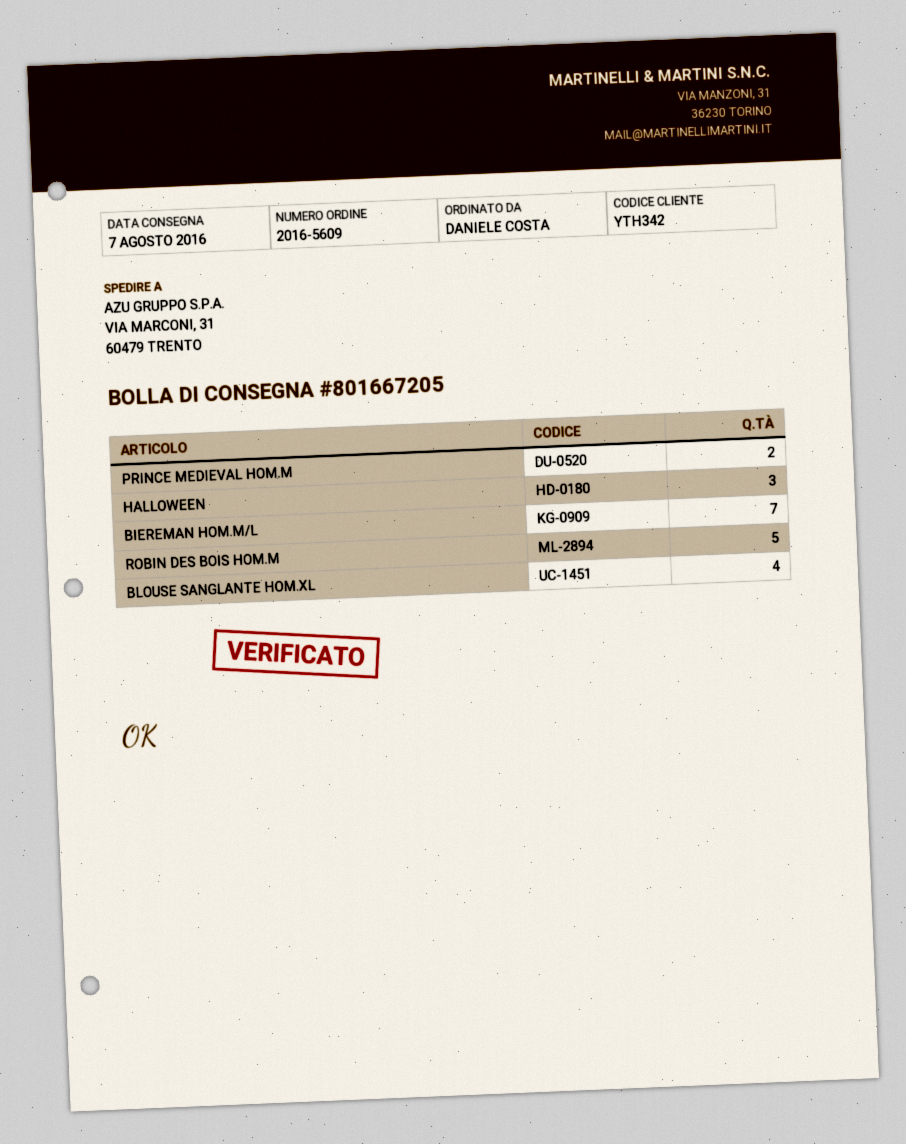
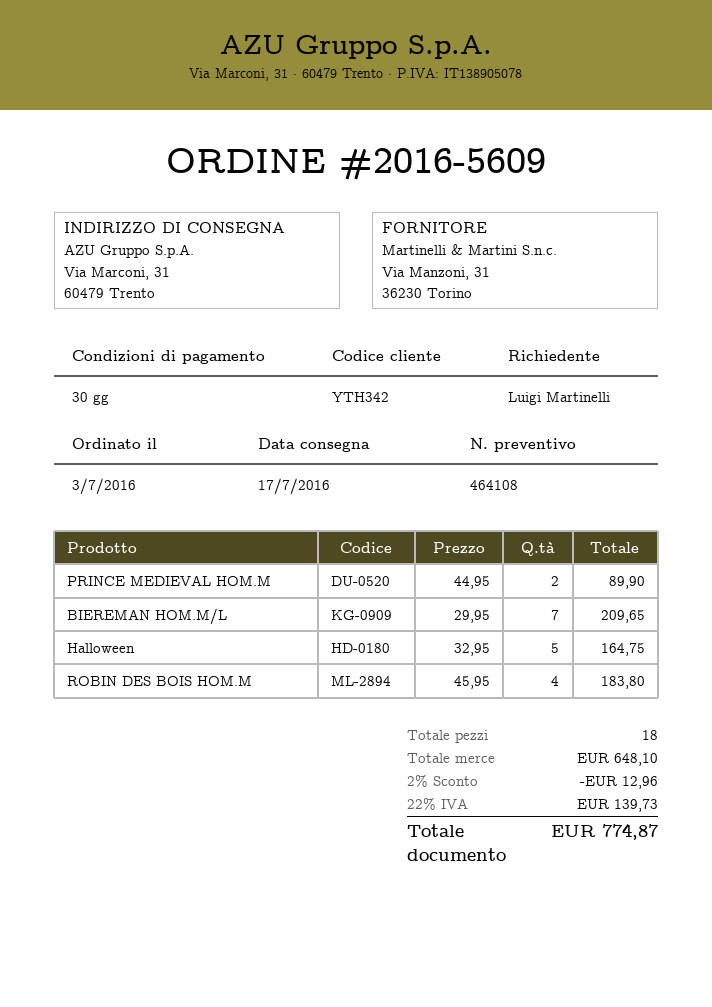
delivery date: 2016-08-07 -> 2016-07-17
ordered by: DANIELE COSTA -> Luigi Martinelli
HALLOWEEN: 3 -> 5
ROBIN DES BOIS HOM.M: 5 -> 4
BLOUSE SANGLANTE HOM.XL: 4 -> none

